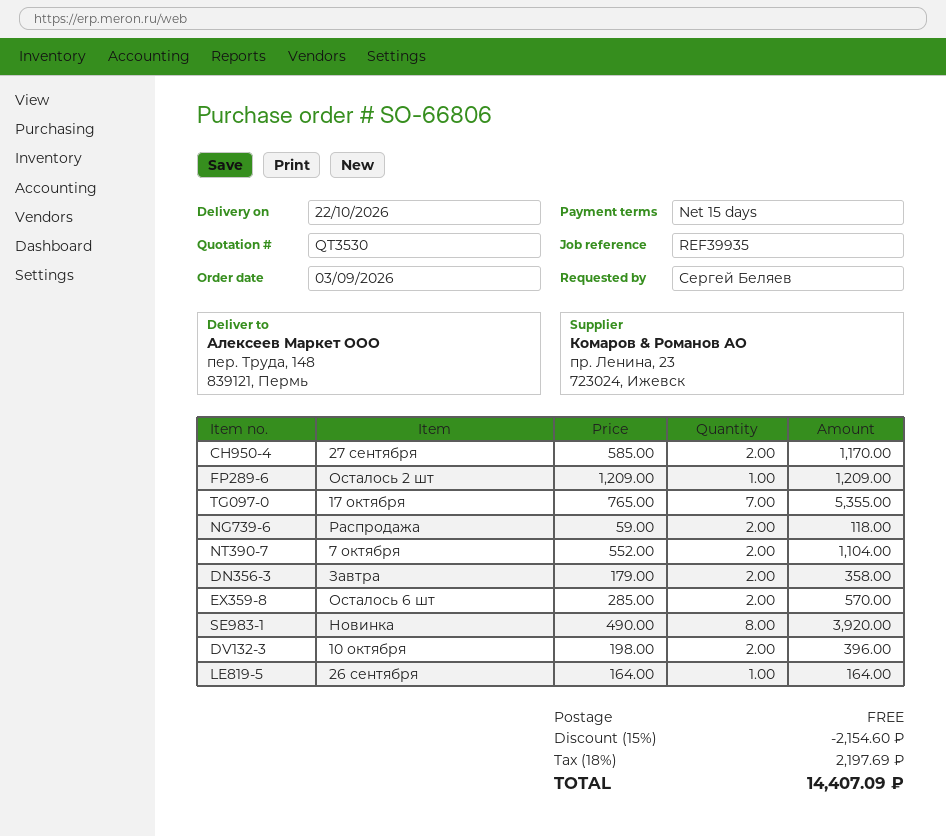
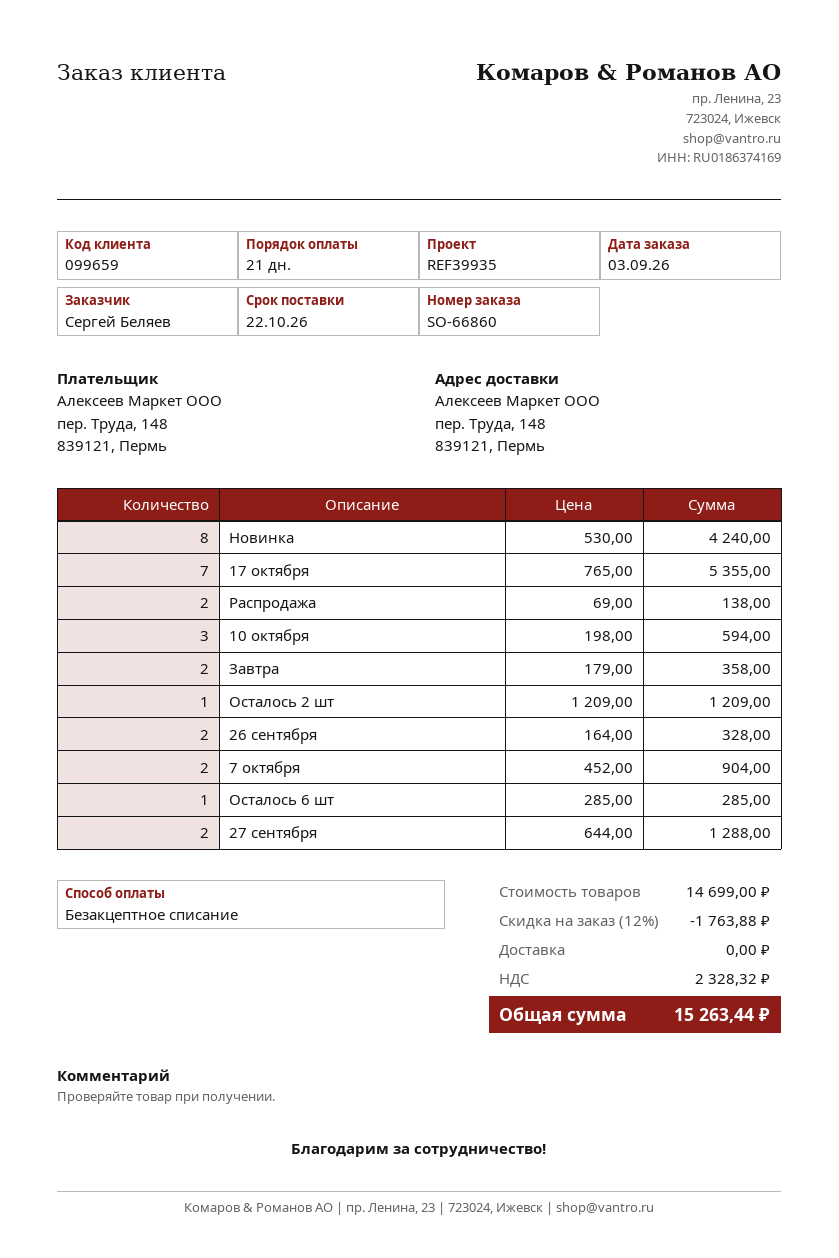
order number: SO-66806 -> SO-66860
payment terms: 15 days -> 21 days
27 сентября: 2 x 585.00 = 1170.00 -> 2 x 644.00 = 1288.00
Распродажа: 2 x 59.00 = 118.00 -> 2 x 69.00 = 138.00
7 октября: 2 x 552.00 = 1104.00 -> 2 x 452.00 = 904.00
Осталось 6 шт: 2 x 285.00 = 570.00 -> 1 x 285.00 = 285.00
Новинка: 8 x 490.00 = 3920.00 -> 8 x 530.00 = 4240.00
10 октября: 2 x 198.00 = 396.00 -> 3 x 198.00 = 594.00
26 сентября: 1 x 164.00 = 164.00 -> 2 x 164.00 = 328.00
discount: 15% = 2154.60 -> 12% = 1763.88
tax: 2197.69 -> 2328.32
total: 14407.09 -> 15263.44

